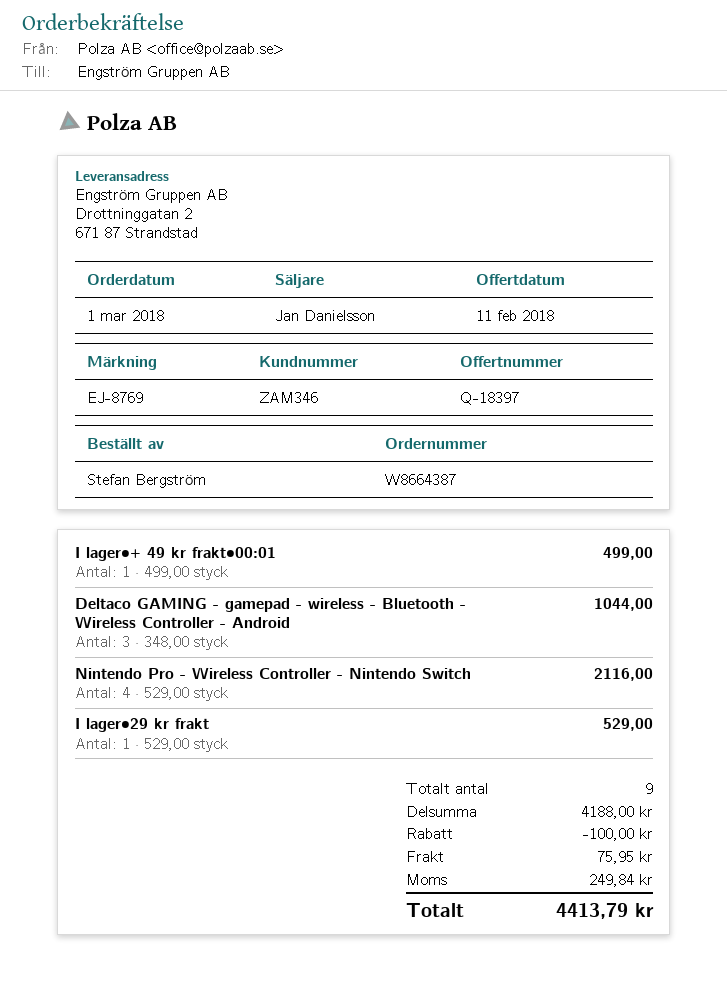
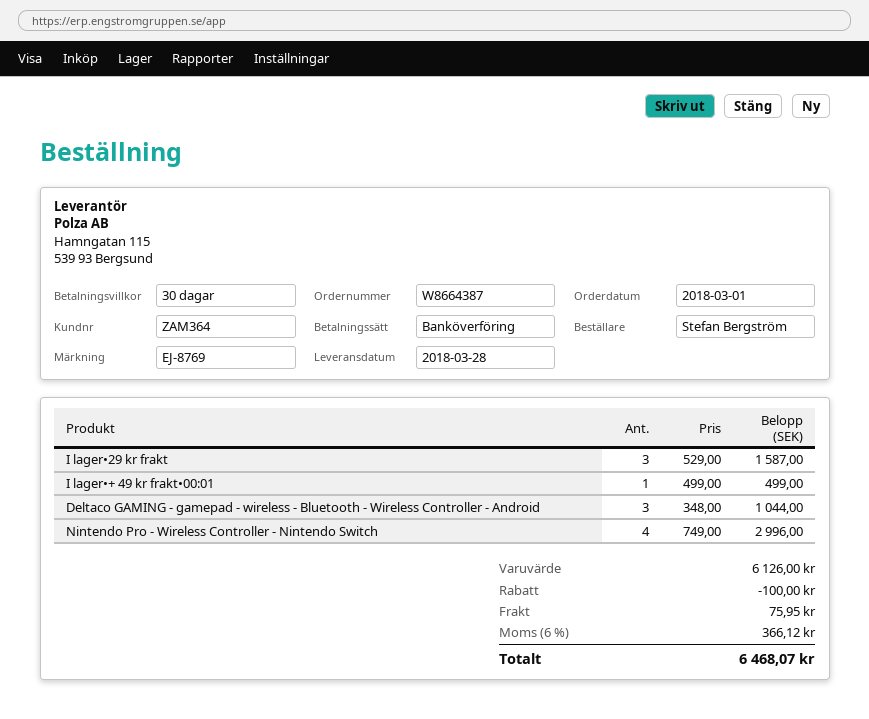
customer number: ZAM346 -> ZAM364
Nintendo Pro - Wireless Controller - Nintendo Switch: 4 x 529.00 = 2116.00 -> 4 x 749.00 = 2996.00
I lager•29 kr frakt: 1 x 529.00 = 529.00 -> 3 x 529.00 = 1587.00
subtotal: 4188.00 -> 6126.00
tax: 249.84 -> 366.12
total: 4413.79 -> 6468.07

